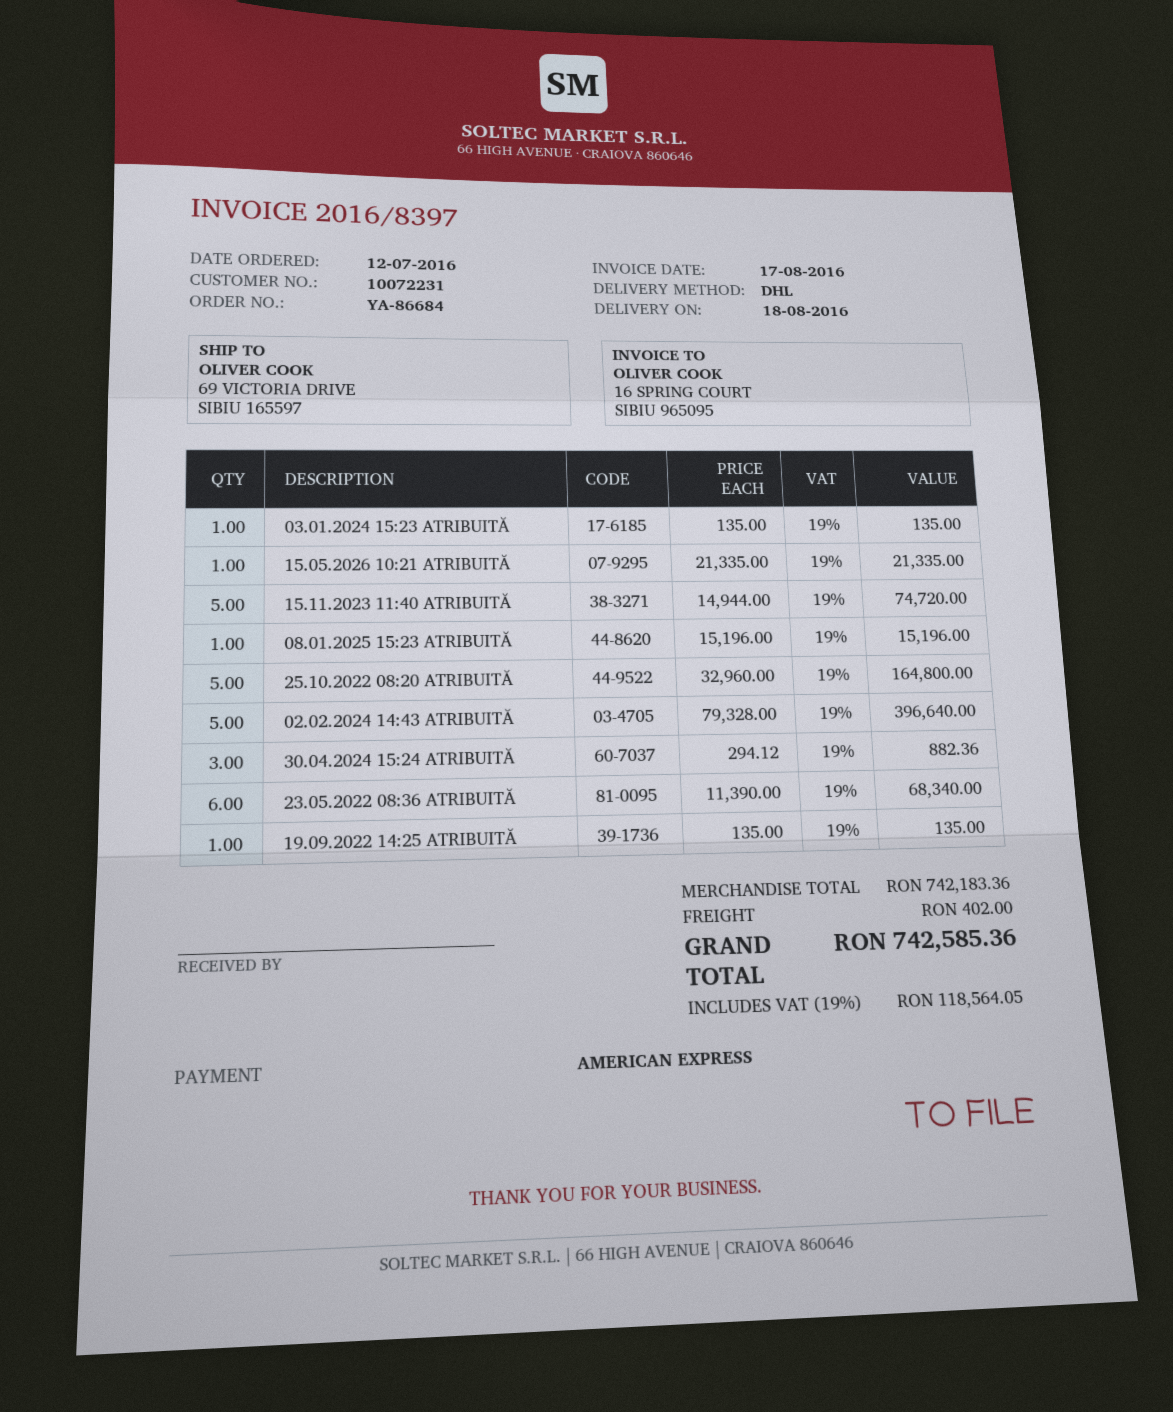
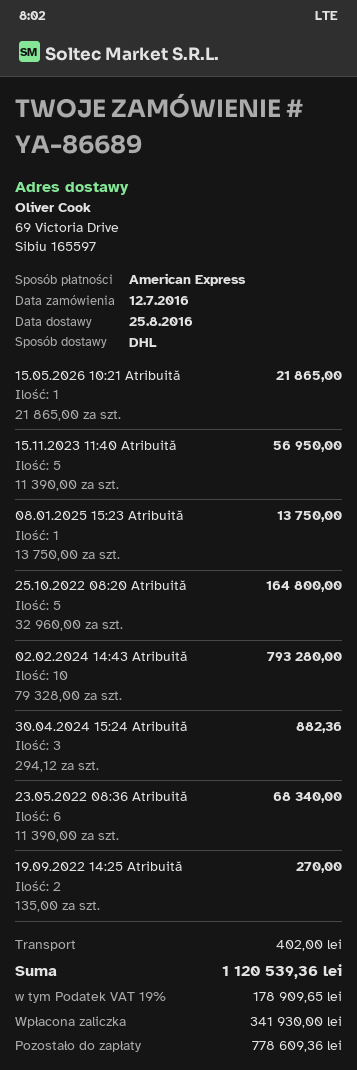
order number: YA-86684 -> YA-86689
delivery date: 2016-08-18 -> 2016-08-25
03.01.2024 15:23 ATRIBUITĂ: 1 x 135.00 = 135.00 -> none
15.05.2026 10:21 ATRIBUITĂ: 1 x 21335.00 = 21335.00 -> 1 x 21865.00 = 21865.00
15.11.2023 11:40 ATRIBUITĂ: 5 x 14944.00 = 74720.00 -> 5 x 11390.00 = 56950.00
08.01.2025 15:23 ATRIBUITĂ: 1 x 15196.00 = 15196.00 -> 1 x 13750.00 = 13750.00
02.02.2024 14:43 ATRIBUITĂ: 5 x 79328.00 = 396640.00 -> 10 x 79328.00 = 793280.00
19.09.2022 14:25 ATRIBUITĂ: 1 x 135.00 = 135.00 -> 2 x 135.00 = 270.00
tax: 19% = 118564.05 -> 19% = 178909.65
total: 742585.36 -> 1120539.36

